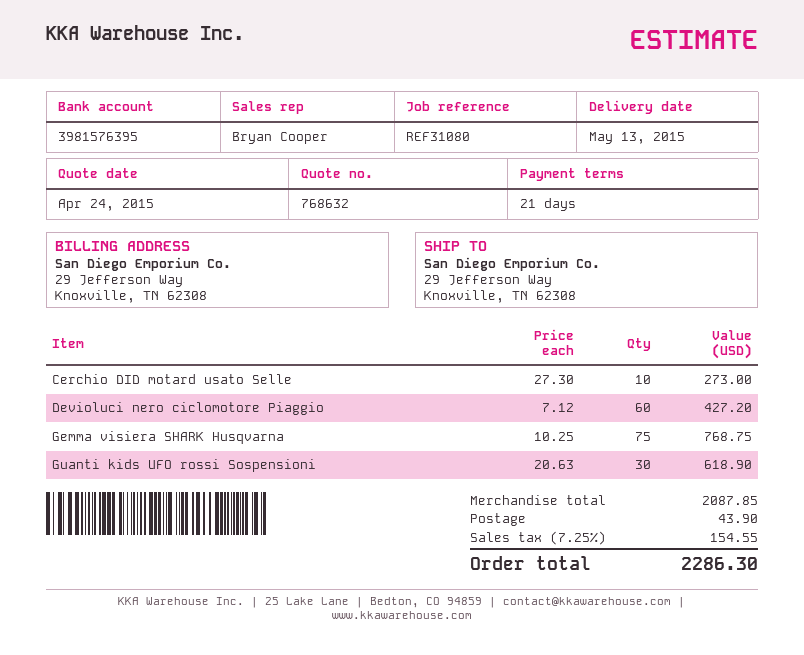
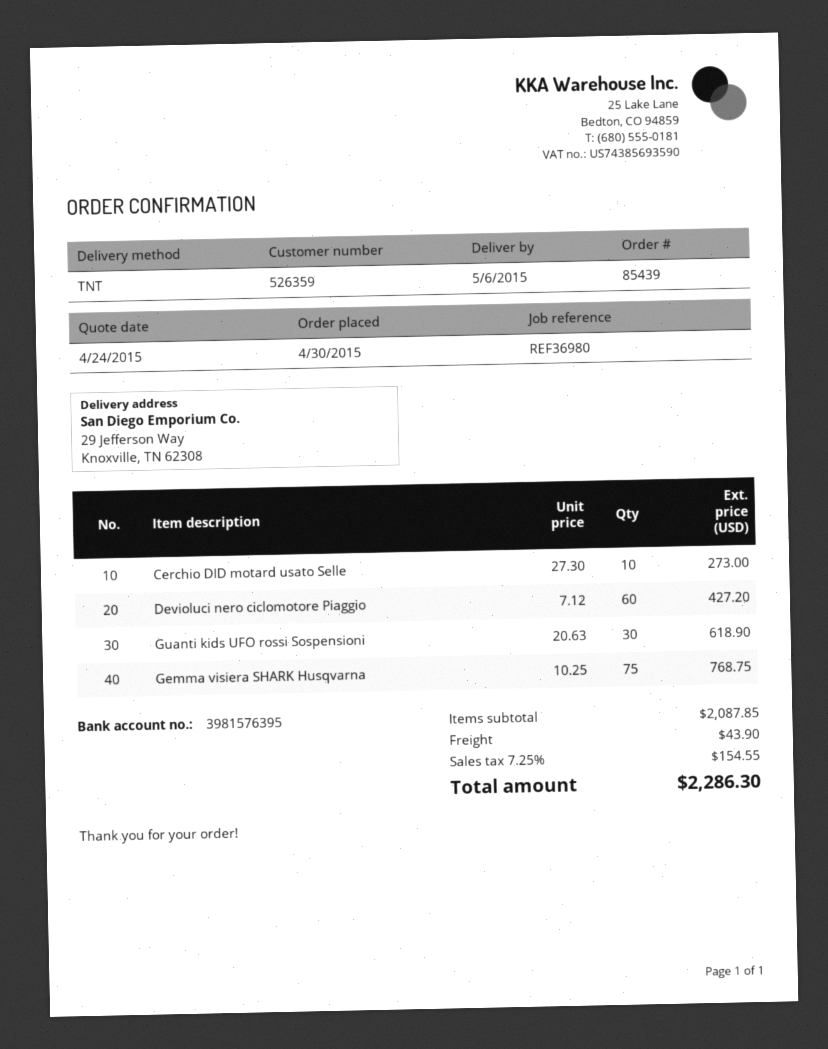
delivery date: 2015-05-13 -> 2015-05-06
reference: REF31080 -> REF36980

